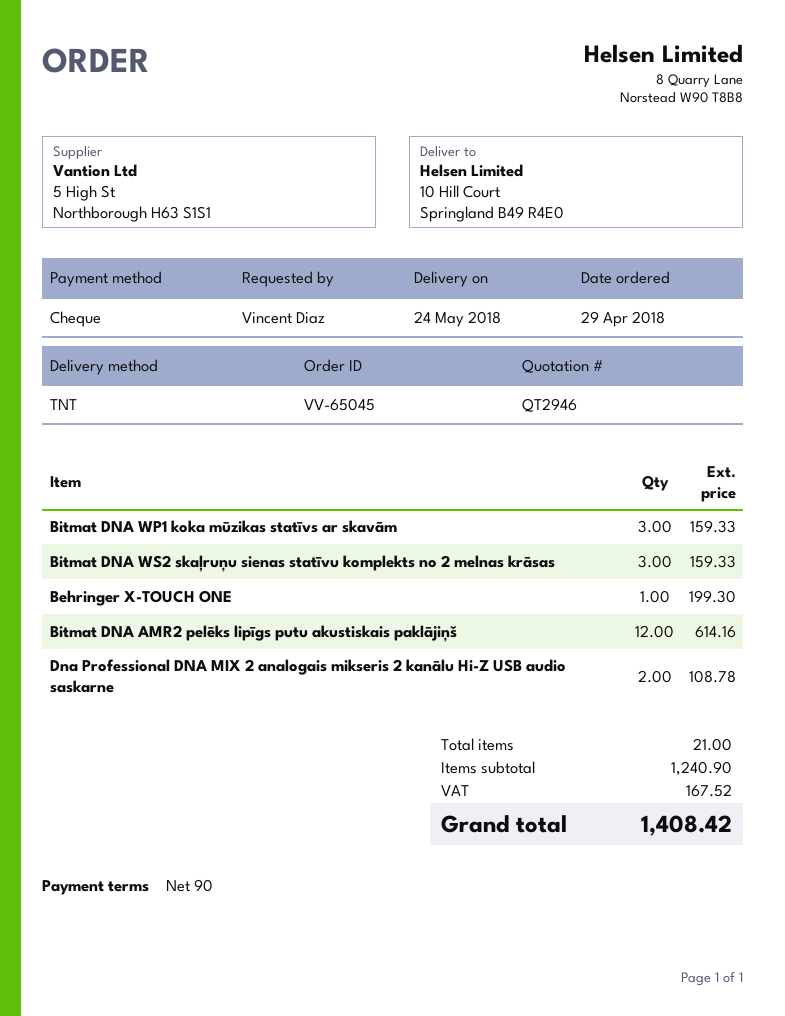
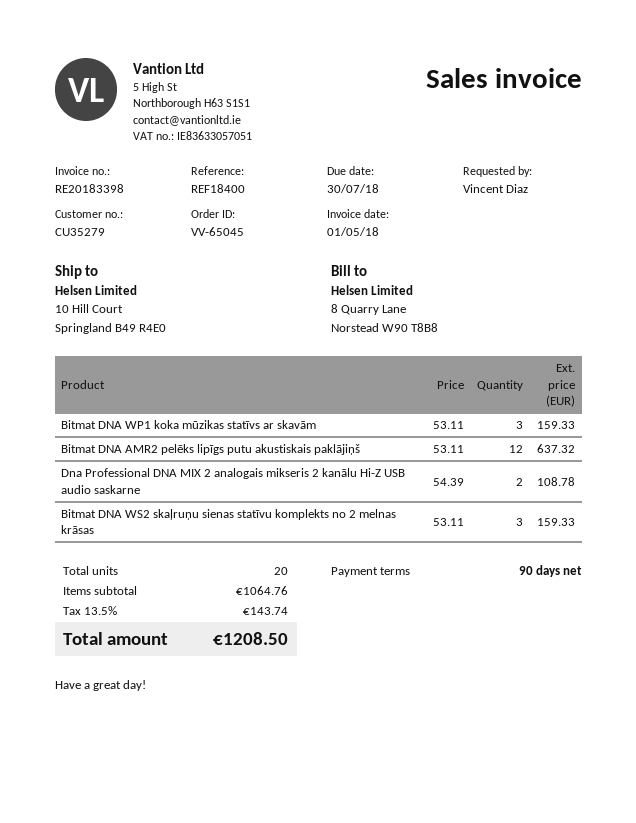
Behringer X-TOUCH ONE: 1 for 199.30 -> none
Bitmat DNA AMR2 pelēks lipīgs putu akustiskais paklājiņš: 12 for 614.16 -> 12 for 637.32
total quantity: 21 -> 20
subtotal: 1240.90 -> 1064.76
tax: 167.52 -> 143.74
total: 1408.42 -> 1208.50

